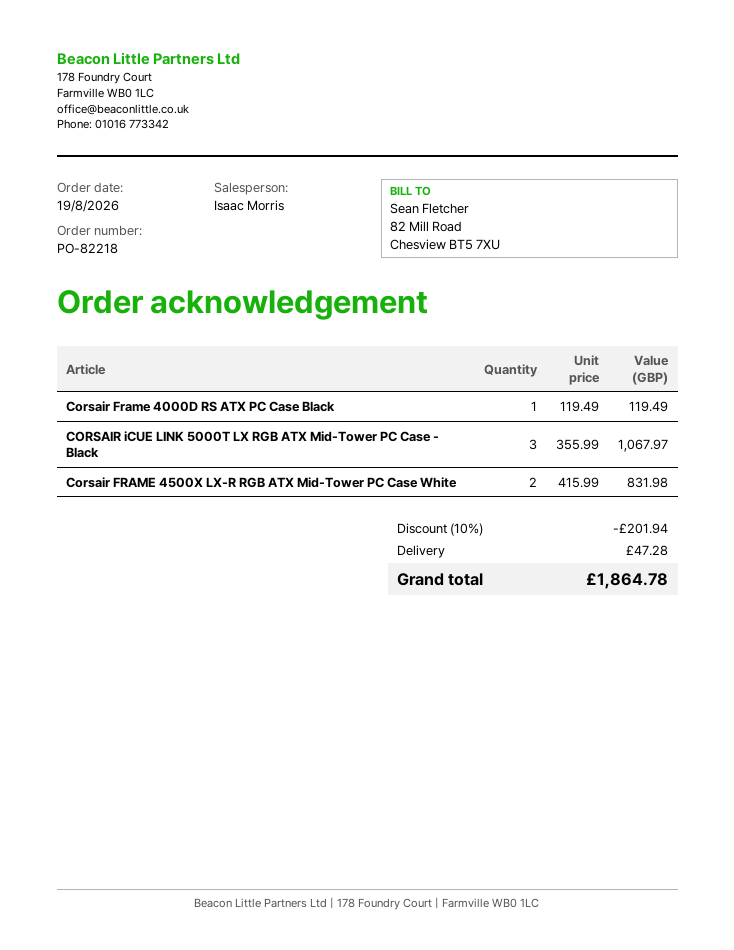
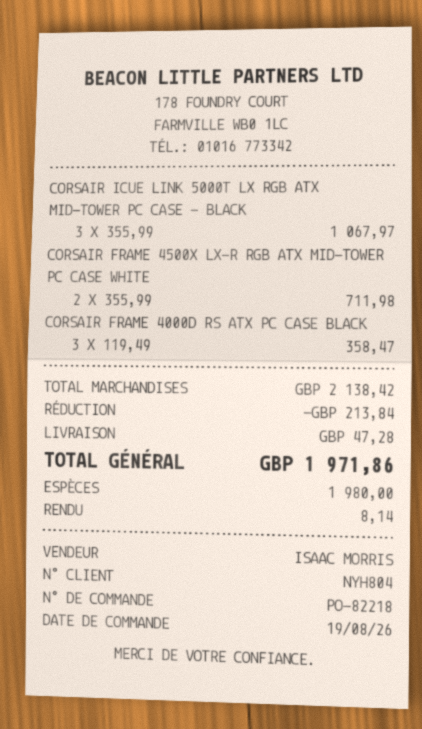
Corsair Frame 4000D RS ATX PC Case Black: 1 x 119.49 = 119.49 -> 3 x 119.49 = 358.47
Corsair FRAME 4500X LX-R RGB ATX Mid-Tower PC Case White: 2 x 415.99 = 831.98 -> 2 x 355.99 = 711.98
discount: 201.94 -> 213.84
total: 1864.78 -> 1971.86

